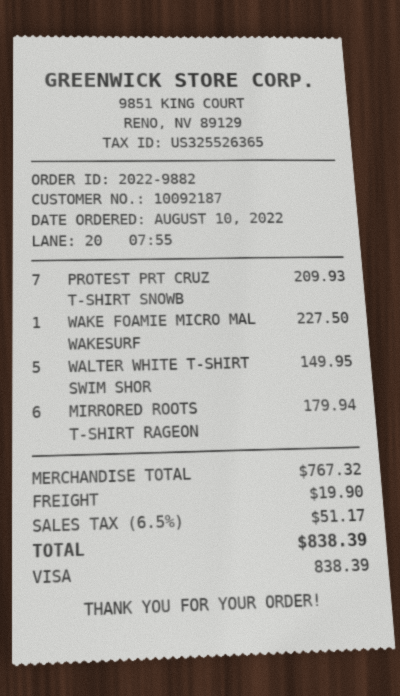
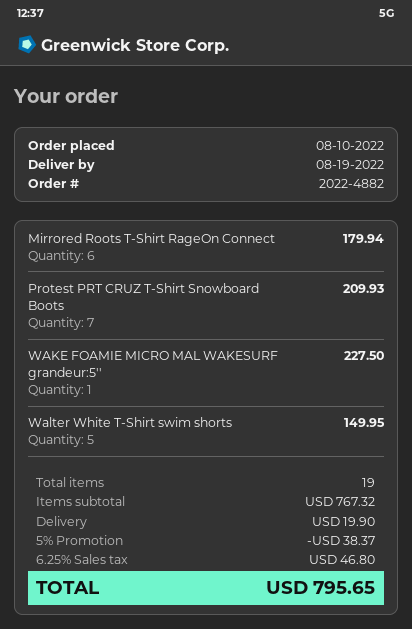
order number: 2022-9882 -> 2022-4882
discount: none -> 5% = 38.37
tax: 6.5% = 51.17 -> 6.25% = 46.80
total: 838.39 -> 795.65

